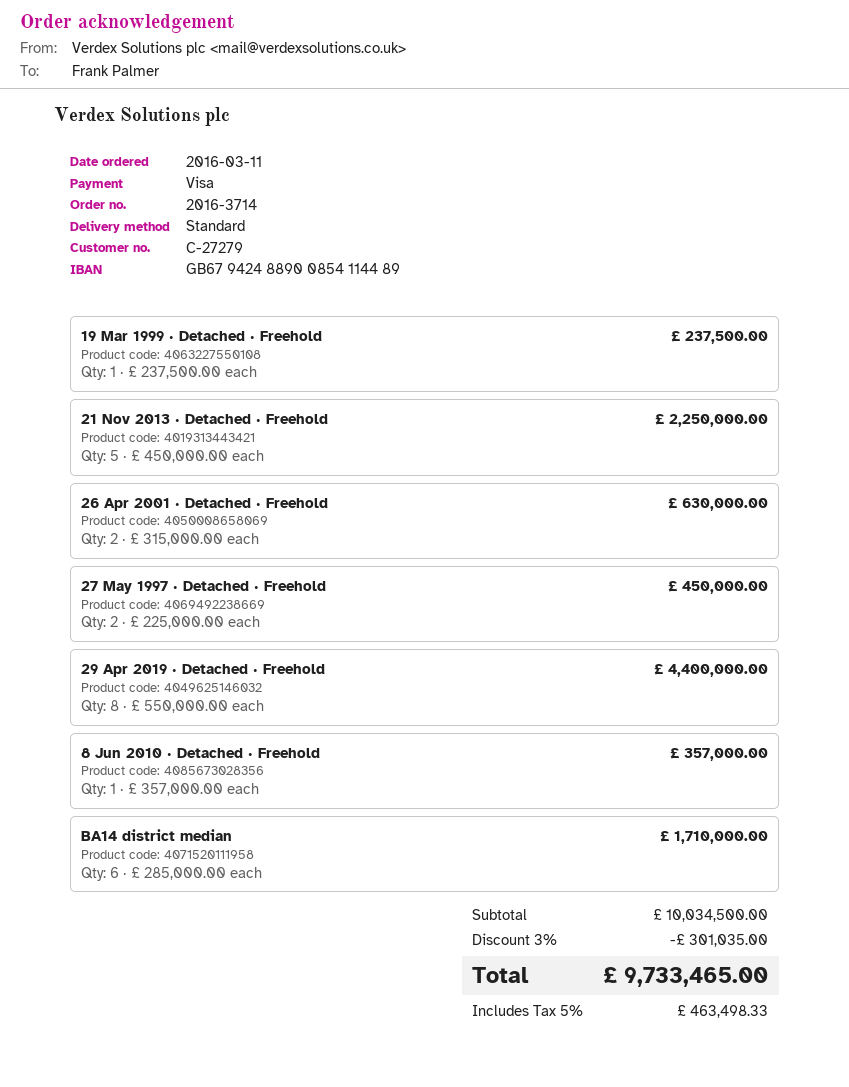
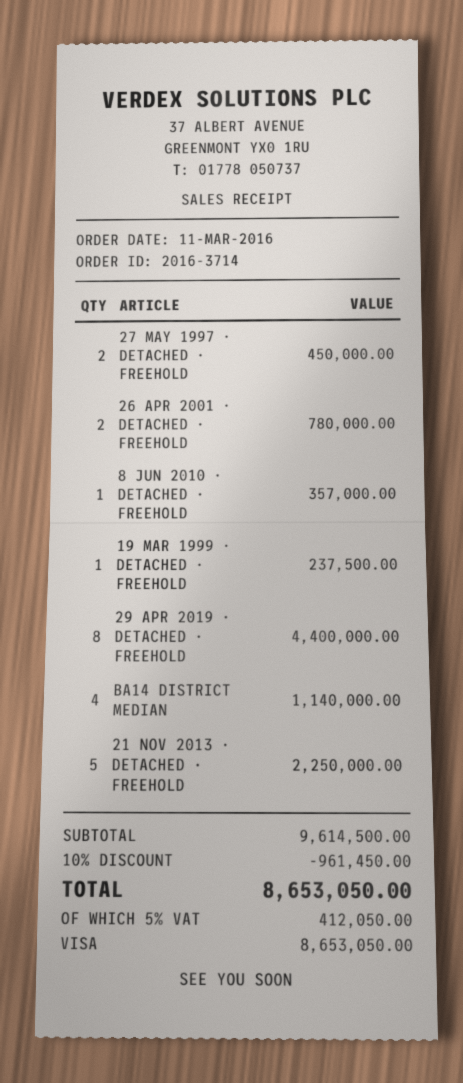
26 Apr 2001 · Detached · Freehold: 2 for 630000.00 -> 2 for 780000.00
BA14 district median: 6 for 1710000.00 -> 4 for 1140000.00
subtotal: 10034500.00 -> 9614500.00
discount: 3% = 301035.00 -> 10% = 961450.00
tax: 5% = 463498.33 -> 5% = 412050.00
total: 9733465.00 -> 8653050.00

